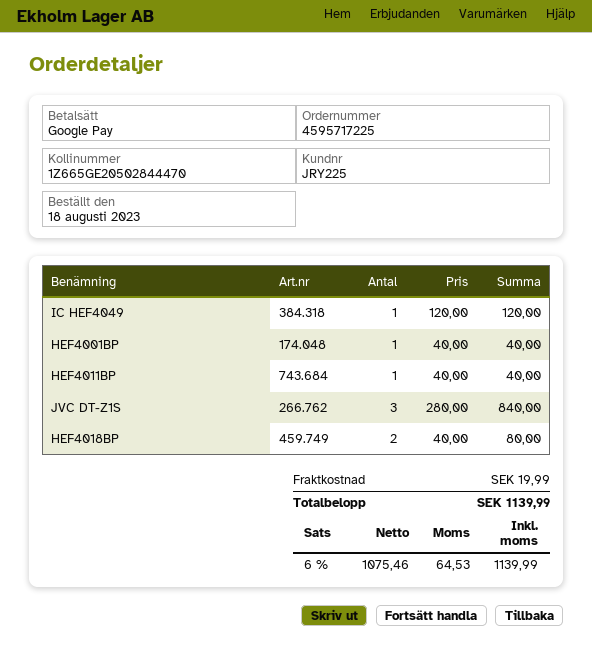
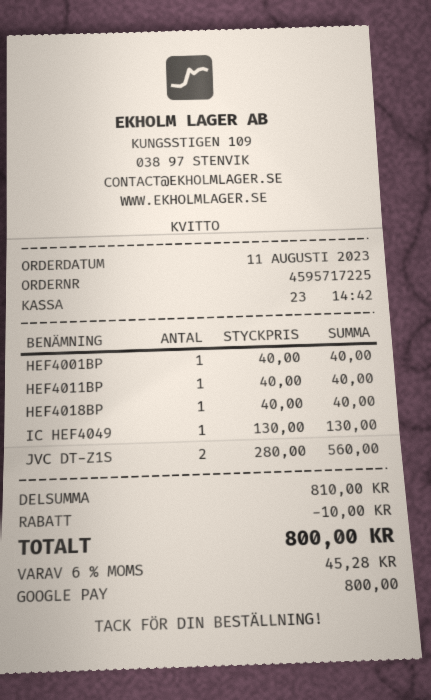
order date: 2023-08-18 -> 2023-08-11
IC HEF4049: 1 x 120.00 = 120.00 -> 1 x 130.00 = 130.00
JVC DT-Z1S: 3 x 280.00 = 840.00 -> 2 x 280.00 = 560.00
HEF4018BP: 2 x 40.00 = 80.00 -> 1 x 40.00 = 40.00
discount: none -> 10.00
shipping: 19.99 -> none
tax: 6% = 64.53 -> 6% = 45.28
total: 1139.99 -> 800.00

